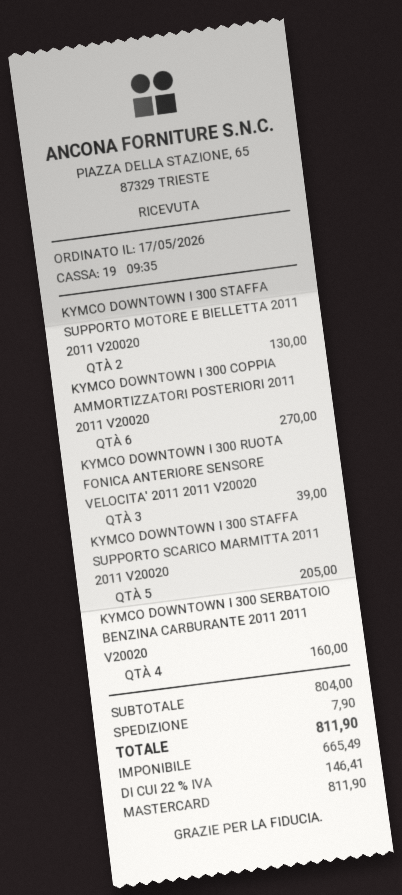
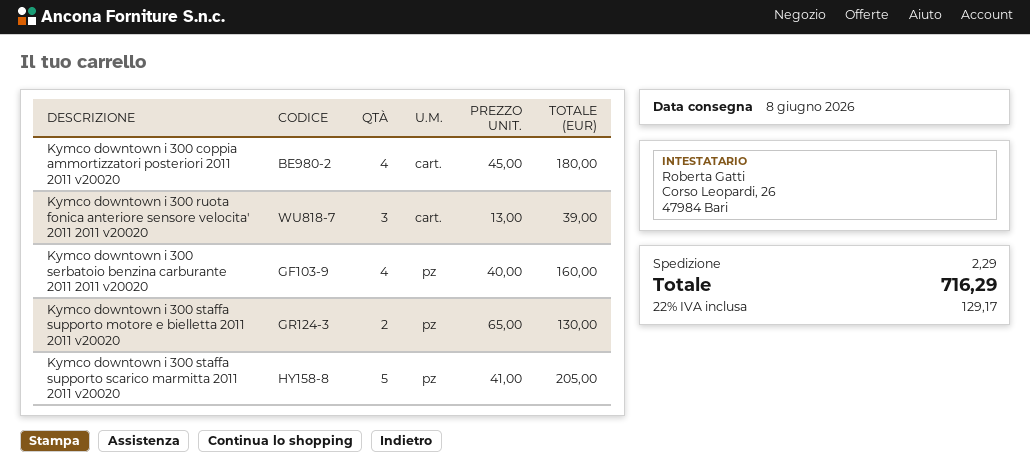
KYMCO DOWNTOWN I 300 COPPIA AMMORTIZZATORI POSTERIORI 2011 2011 V20020: 6 for 270.00 -> 4 for 180.00
shipping: 7.90 -> 2.29
tax: 22% = 146.41 -> 22% = 129.17
total: 811.90 -> 716.29

